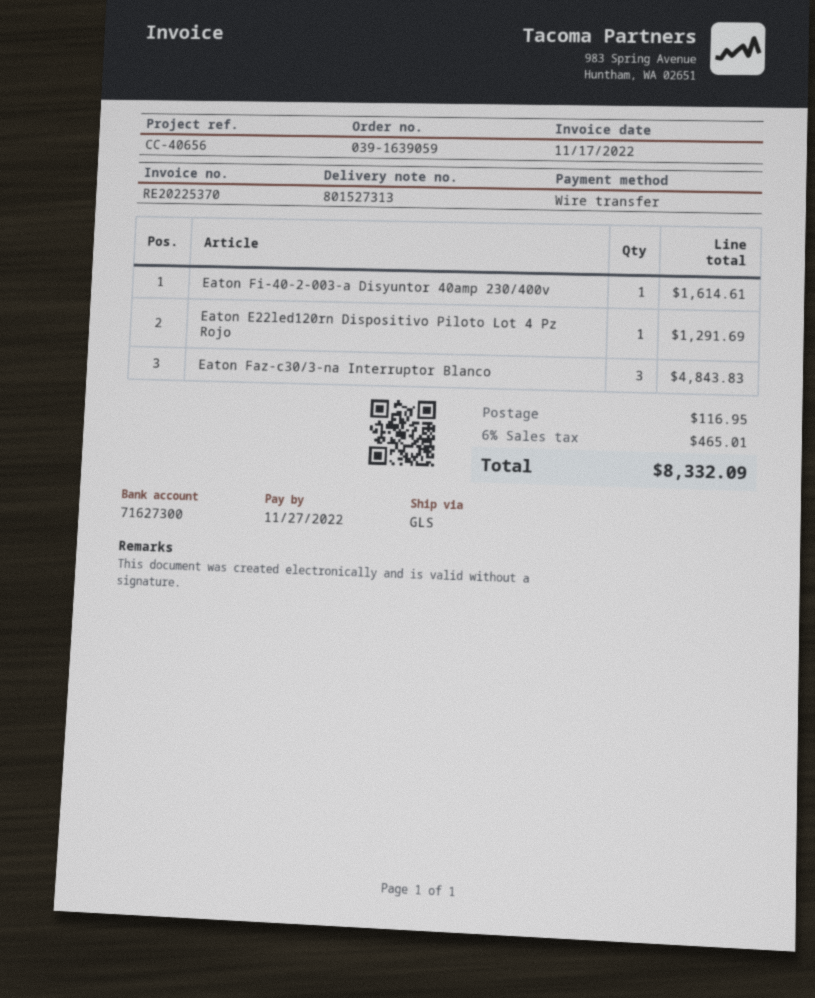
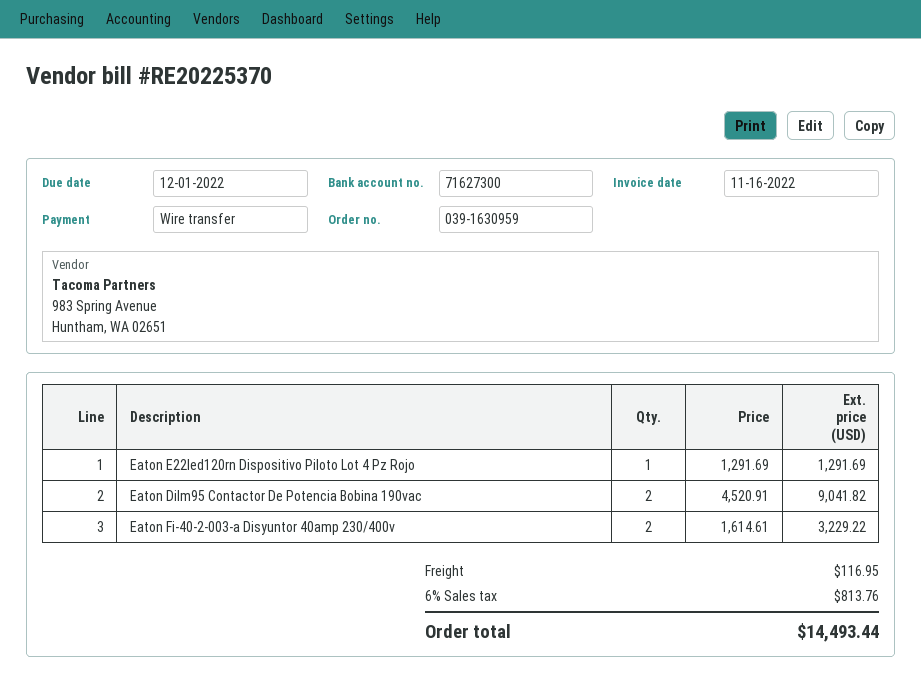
order number: 039-1639059 -> 039-1630959
invoice date: 2022-11-17 -> 2022-11-16
due date: 2022-11-27 -> 2022-12-01
Eaton Fi-40-2-003-a Disyuntor 40amp 230/400v: 1 for 1614.61 -> 2 for 3229.22
Eaton Faz-c30/3-na Interruptor Blanco: 3 for 4843.83 -> none
Eaton Dilm95 Contactor De Potencia Bobina 190vac: none -> 2 for 9041.82
tax: 6% = 465.01 -> 6% = 813.76
total: 8332.09 -> 14493.44

